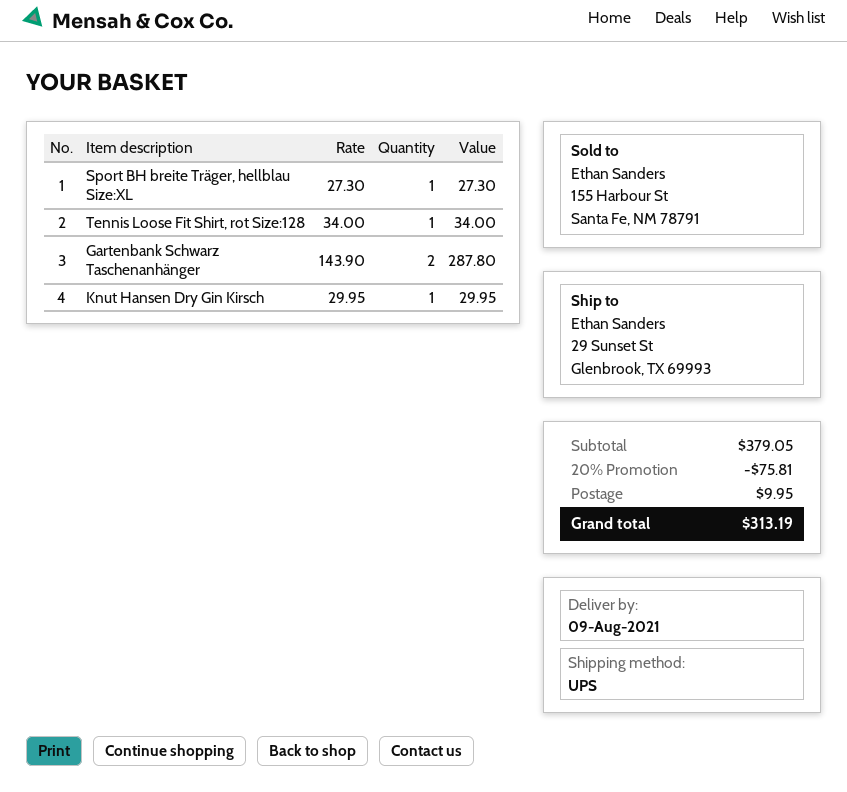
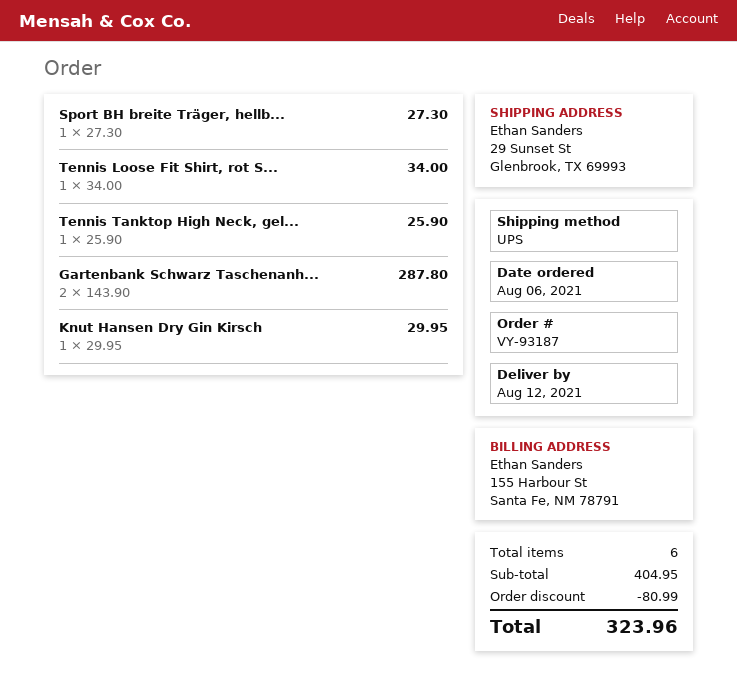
delivery date: 2021-08-09 -> 2021-08-12
Tennis Tanktop High Neck, gel...: none -> 1 x 25.90 = 25.90
subtotal: 379.05 -> 404.95
discount: 75.81 -> 80.99
shipping: 9.95 -> none
total: 313.19 -> 323.96

